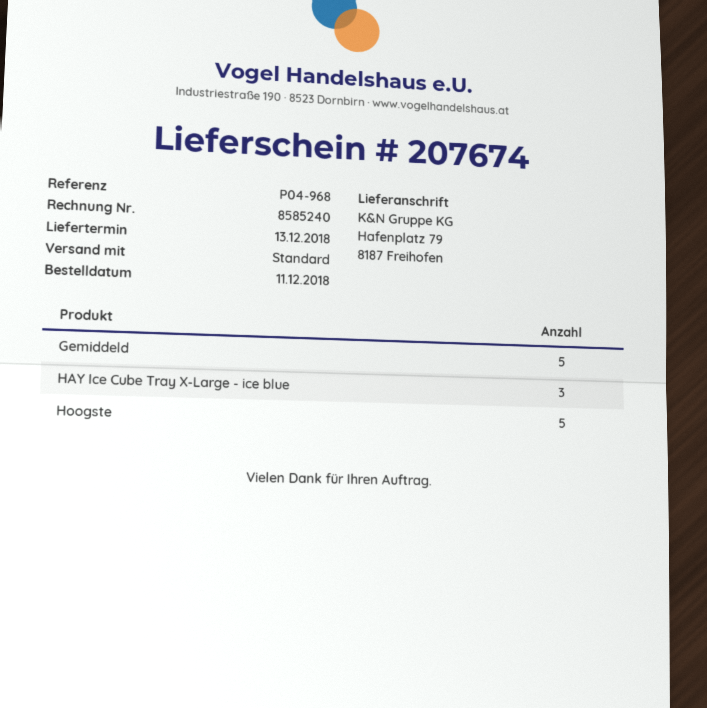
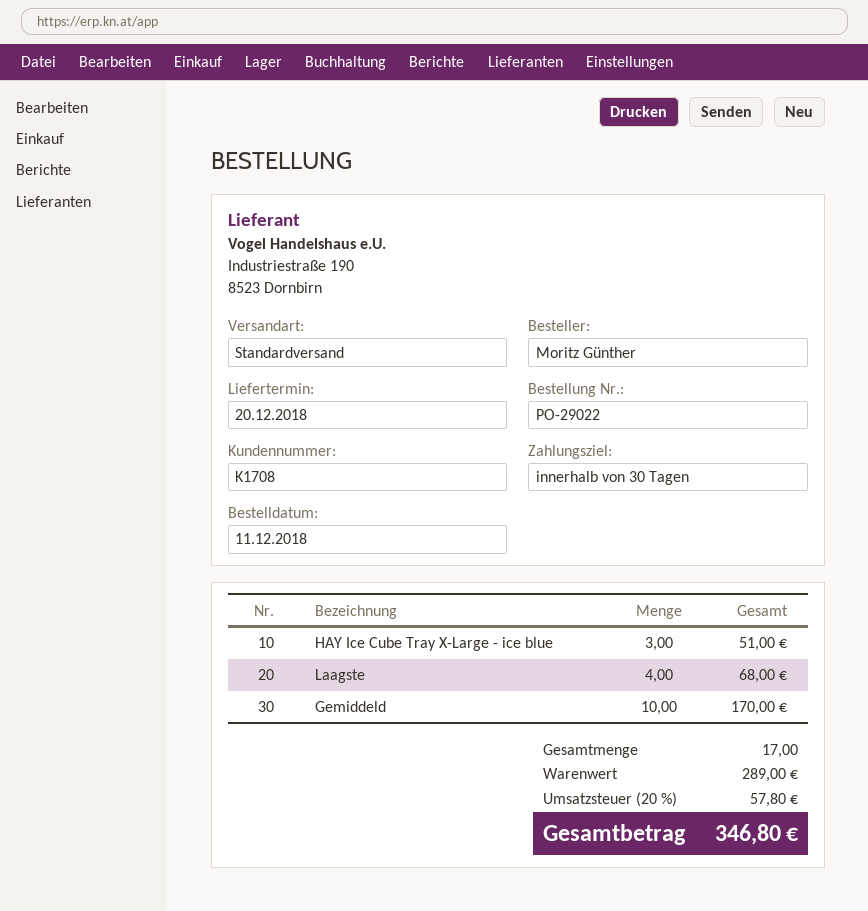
delivery date: 2018-12-13 -> 2018-12-20
Gemiddeld: 5 -> 10
Hoogste: 5 -> none
Laagste: none -> 4

